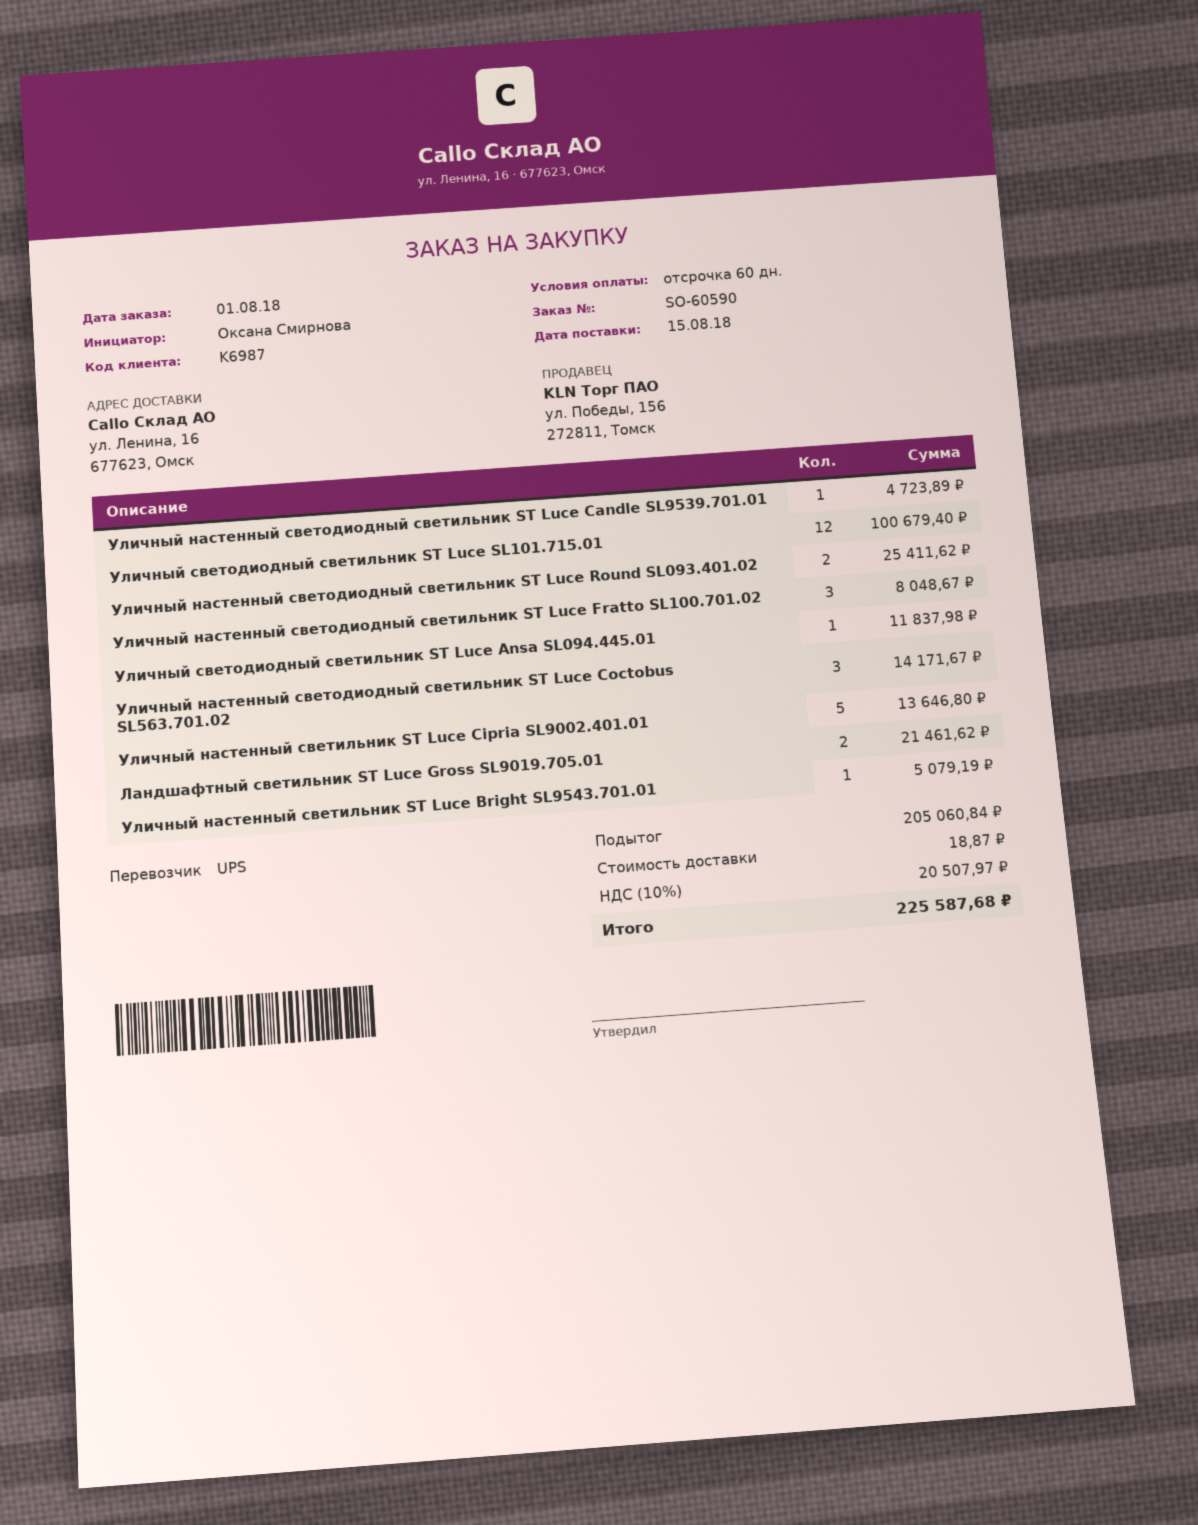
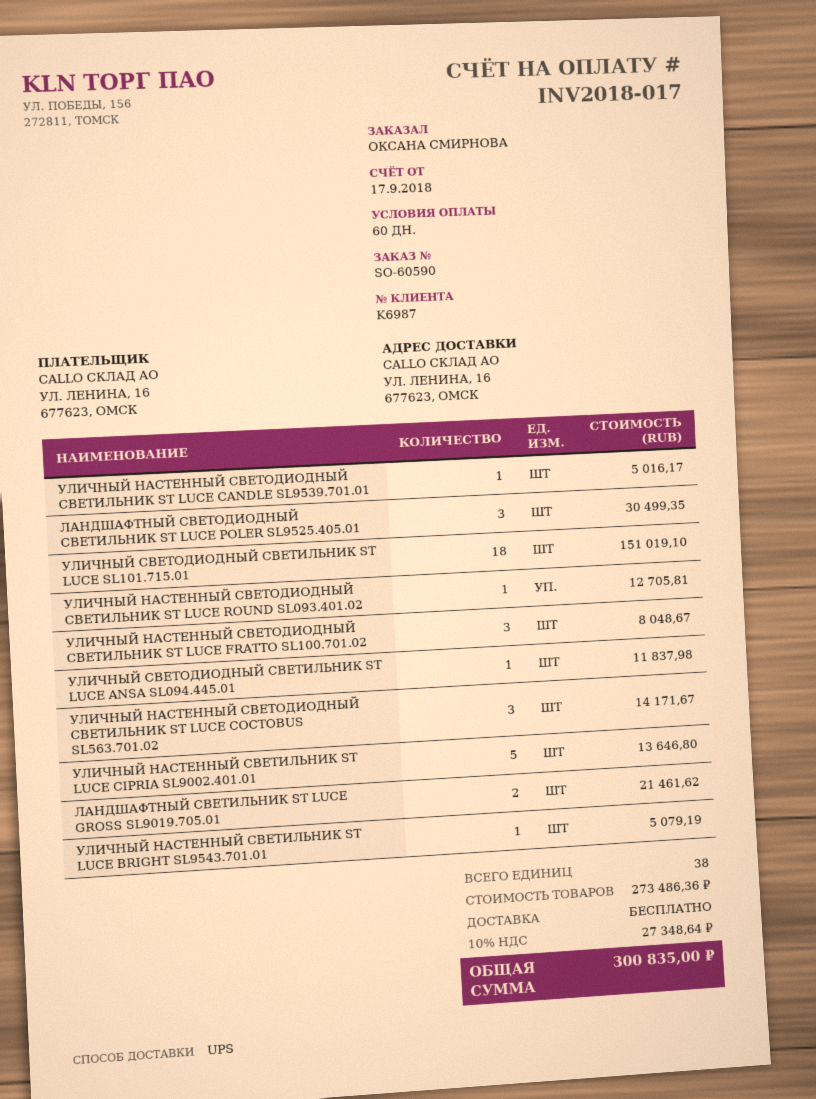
Уличный настенный светодиодный светильник ST Luce Candle SL9539.701.01: 1 for 4723.89 -> 1 for 5016.17
Уличный светодиодный светильник ST Luce SL101.715.01: 12 for 100679.40 -> 18 for 151019.10
Уличный настенный светодиодный светильник ST Luce Round SL093.401.02: 2 for 25411.62 -> 1 for 12705.81
ЛАНДШАФТНЫЙ СВЕТОДИОДНЫЙ СВЕТИЛЬНИК ST LUCE POLER SL9525.405.01: none -> 3 for 30499.35
subtotal: 205060.84 -> 273486.36
shipping: 18.87 -> 0.00
tax: 10% = 20507.97 -> 10% = 27348.64
total: 225587.68 -> 300835.00

